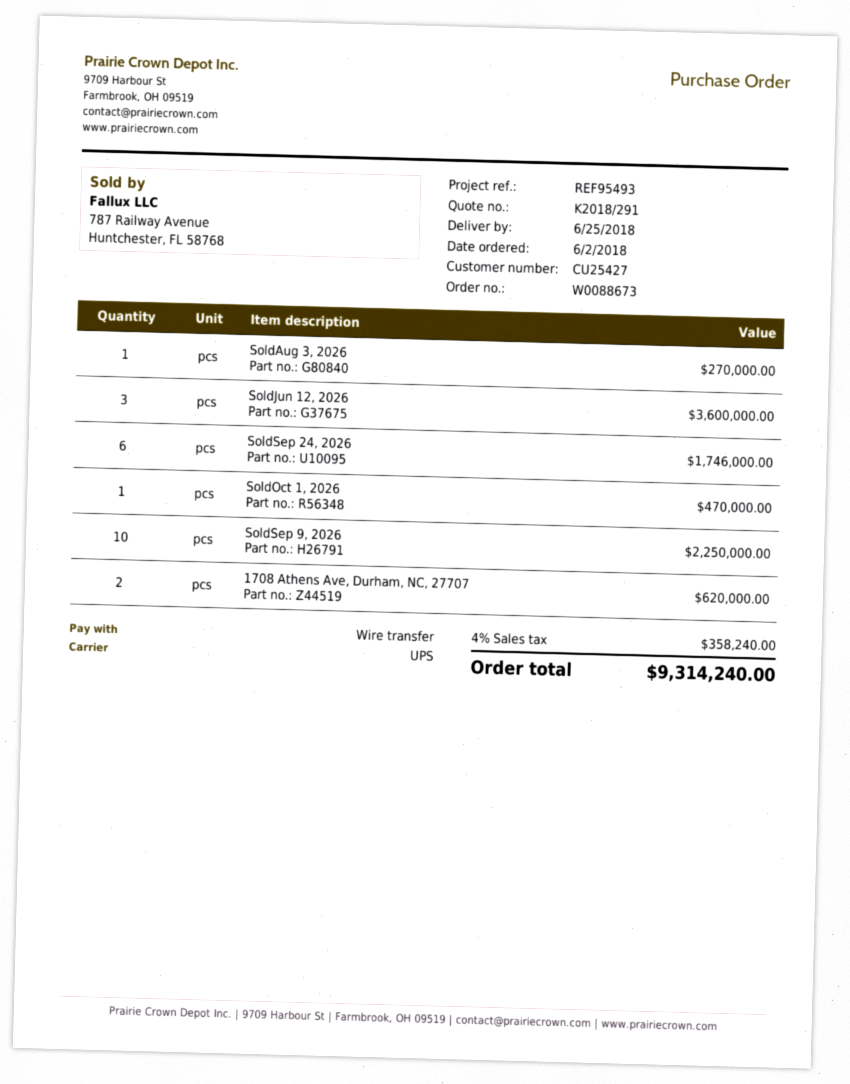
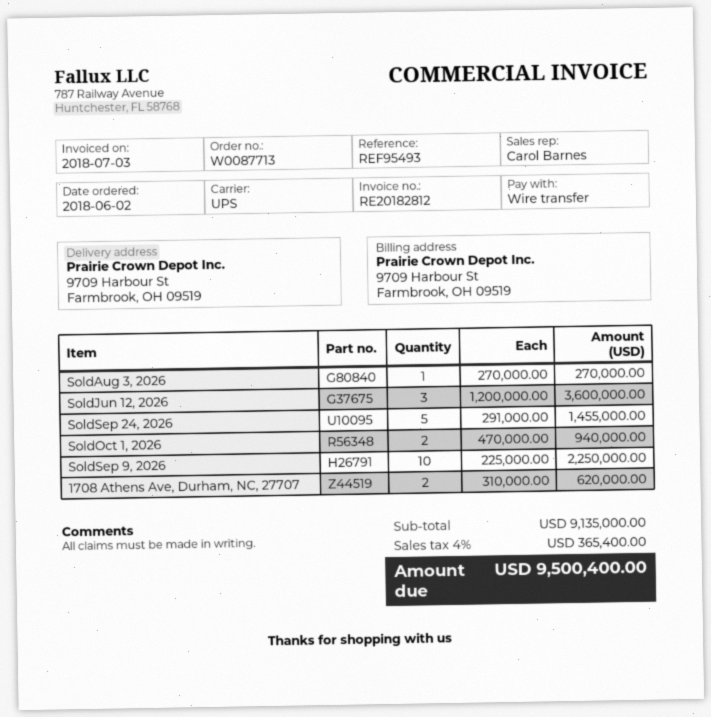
order number: W0088673 -> W0087713
SoldSep 24, 2026: 6 for 1746000.00 -> 5 for 1455000.00
SoldOct 1, 2026: 1 for 470000.00 -> 2 for 940000.00
tax: 4% = 358240.00 -> 4% = 365400.00
total: 9314240.00 -> 9500400.00

